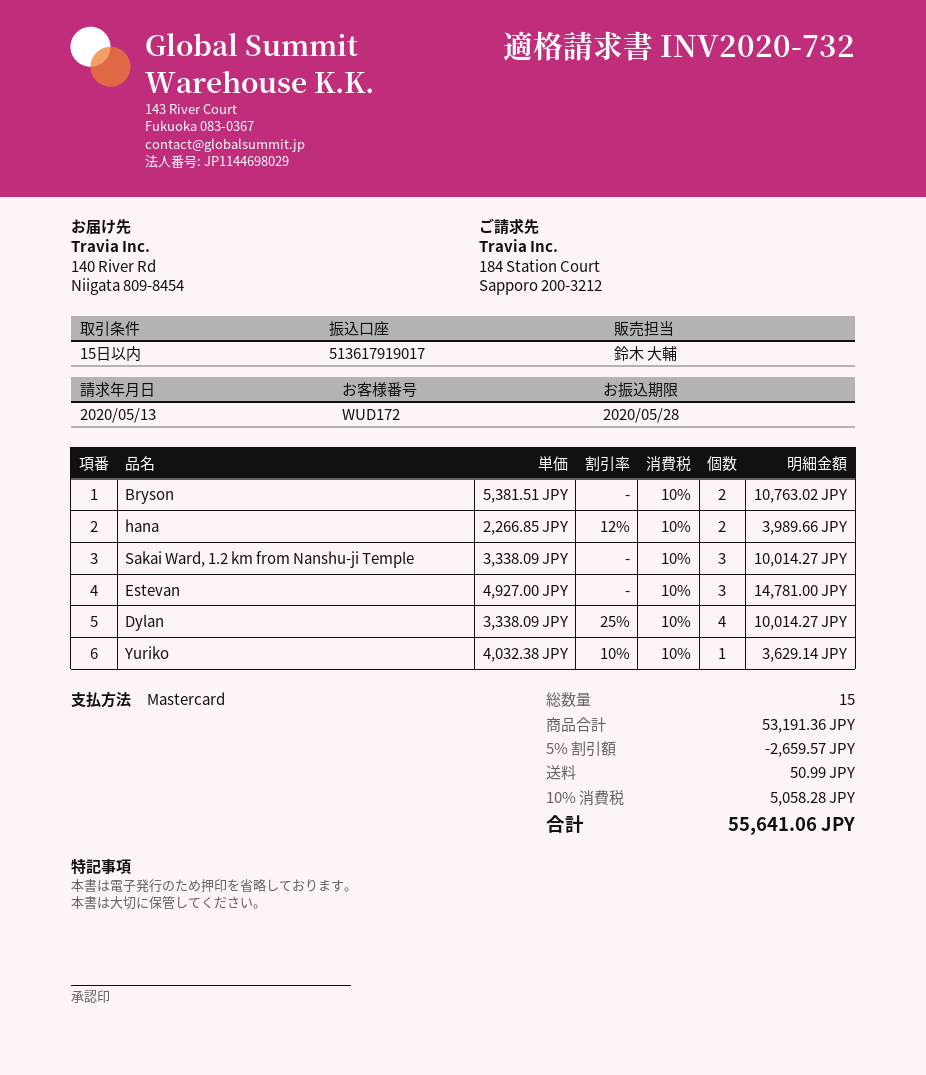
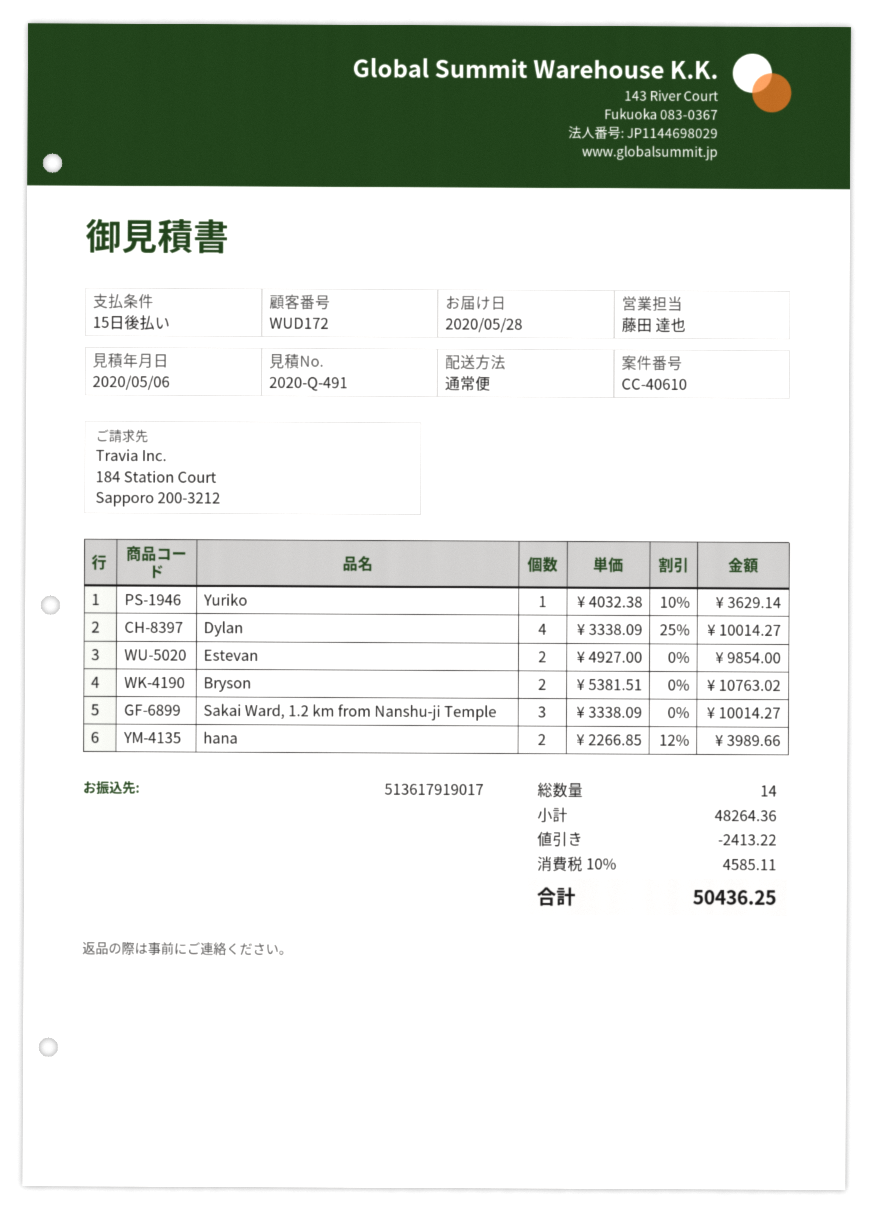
sales rep: 鈴木 大輔 -> 藤田 達也
Estevan: 3 x 4927.00 = 14781.00 -> 2 x 4927.00 = 9854.00
total quantity: 15 -> 14
subtotal: 53191.36 -> 48264.36
discount: 2659.57 -> 2413.22
shipping: 50.99 -> none
tax: 10% = 5058.28 -> 10% = 4585.11
total: 55641.06 -> 50436.25

